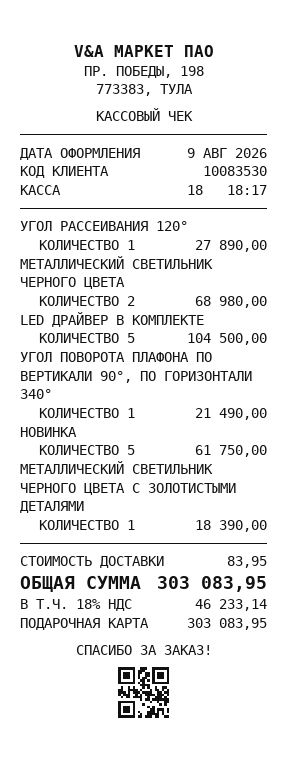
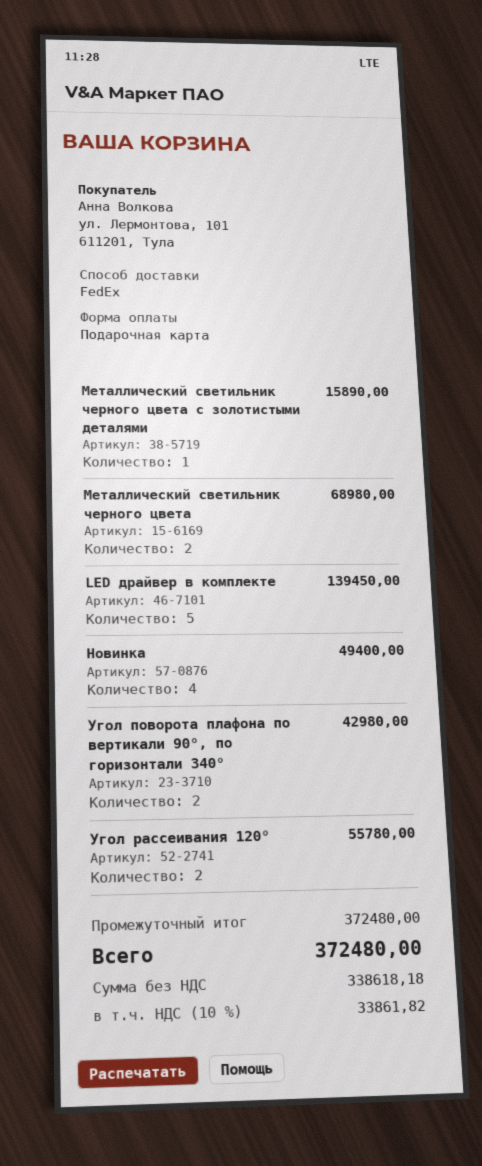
УГОЛ РАССЕИВАНИЯ 120°: 1 for 27890.00 -> 2 for 55780.00
LED ДРАЙВЕР В КОМПЛЕКТЕ: 5 for 104500.00 -> 5 for 139450.00
УГОЛ ПОВОРОТА ПЛАФОНА ПО ВЕРТИКАЛИ 90°, ПО ГОРИЗОНТАЛИ 340°: 1 for 21490.00 -> 2 for 42980.00
НОВИНКА: 5 for 61750.00 -> 4 for 49400.00
МЕТАЛЛИЧЕСКИЙ СВЕТИЛЬНИК ЧЕРНОГО ЦВЕТА С ЗОЛОТИСТЫМИ ДЕТАЛЯМИ: 1 for 18390.00 -> 1 for 15890.00
shipping: 83.95 -> none
tax: 18% = 46233.14 -> 10% = 33861.82
total: 303083.95 -> 372480.00

